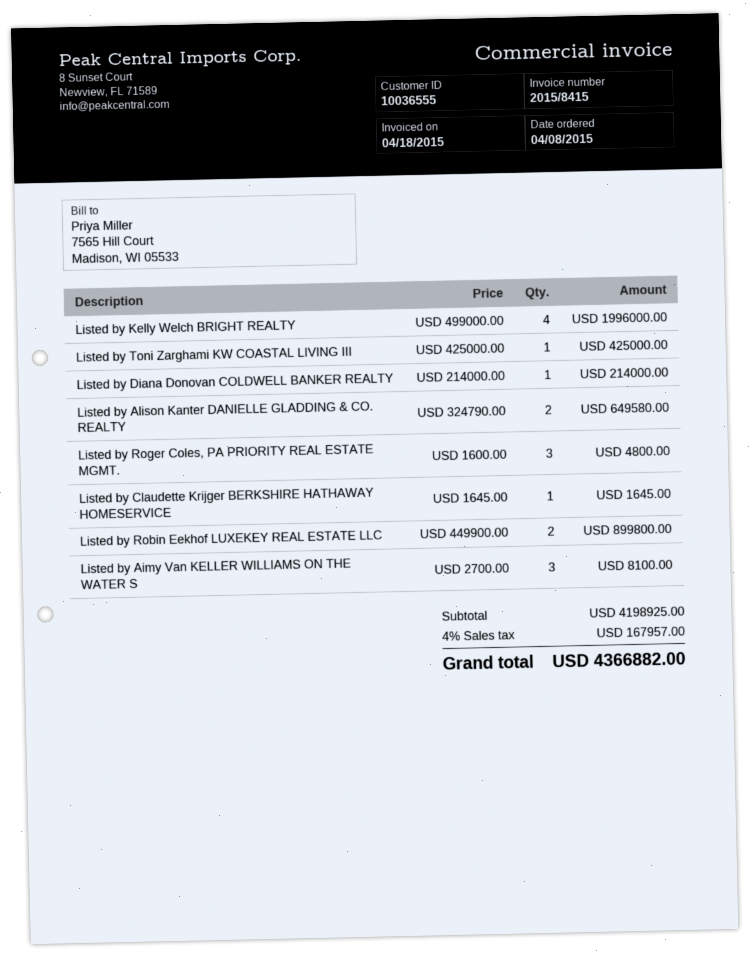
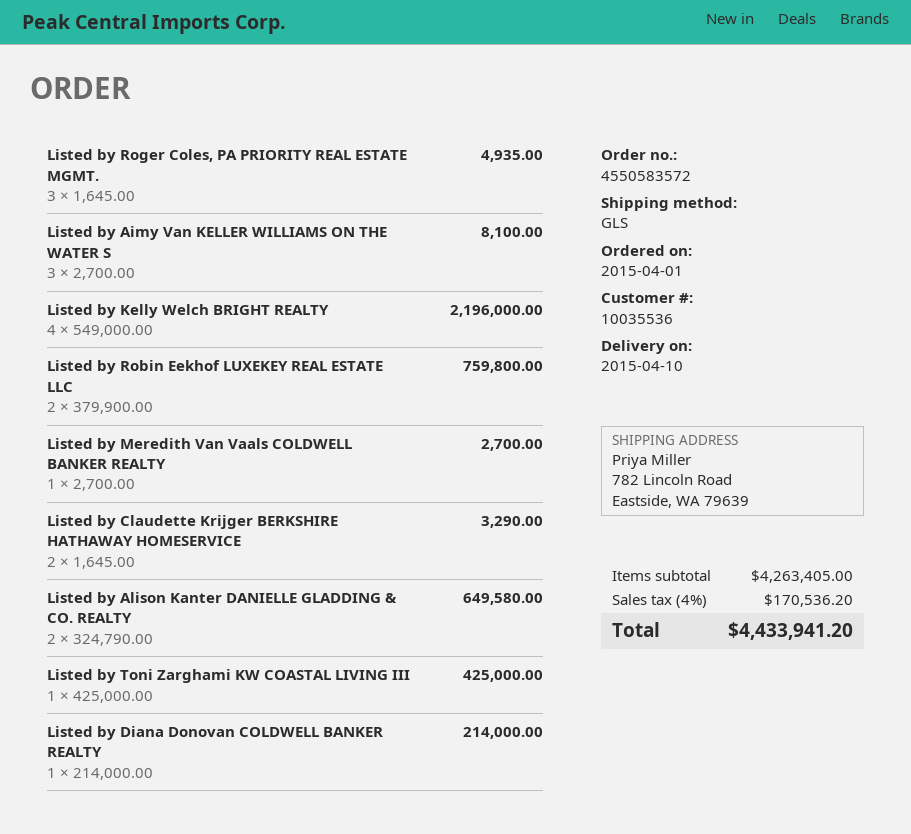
order date: 2015-04-08 -> 2015-04-01
customer number: 10036555 -> 10035536
Listed by Kelly Welch BRIGHT REALTY: 4 x 499000.00 = 1996000.00 -> 4 x 549000.00 = 2196000.00
Listed by Roger Coles, PA PRIORITY REAL ESTATE MGMT.: 3 x 1600.00 = 4800.00 -> 3 x 1645.00 = 4935.00
Listed by Claudette Krijger BERKSHIRE HATHAWAY HOMESERVICE: 1 x 1645.00 = 1645.00 -> 2 x 1645.00 = 3290.00
Listed by Robin Eekhof LUXEKEY REAL ESTATE LLC: 2 x 449900.00 = 899800.00 -> 2 x 379900.00 = 759800.00
Listed by Meredith Van Vaals COLDWELL BANKER REALTY: none -> 1 x 2700.00 = 2700.00
subtotal: 4198925.00 -> 4263405.00
tax: 4% = 167957.00 -> 4% = 170536.20
total: 4366882.00 -> 4433941.20

